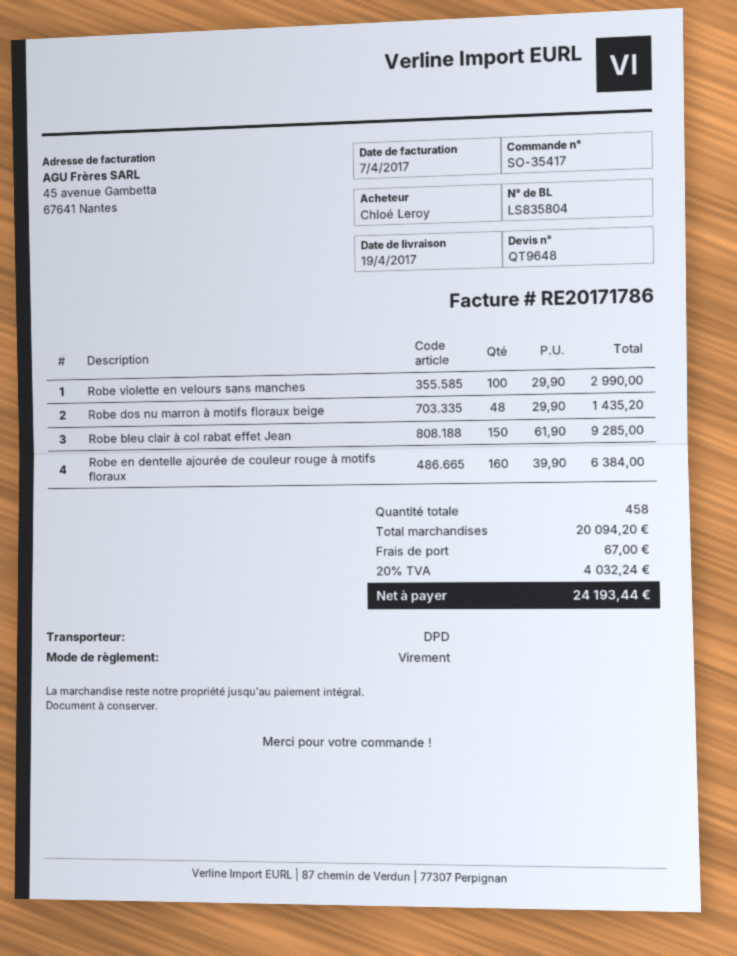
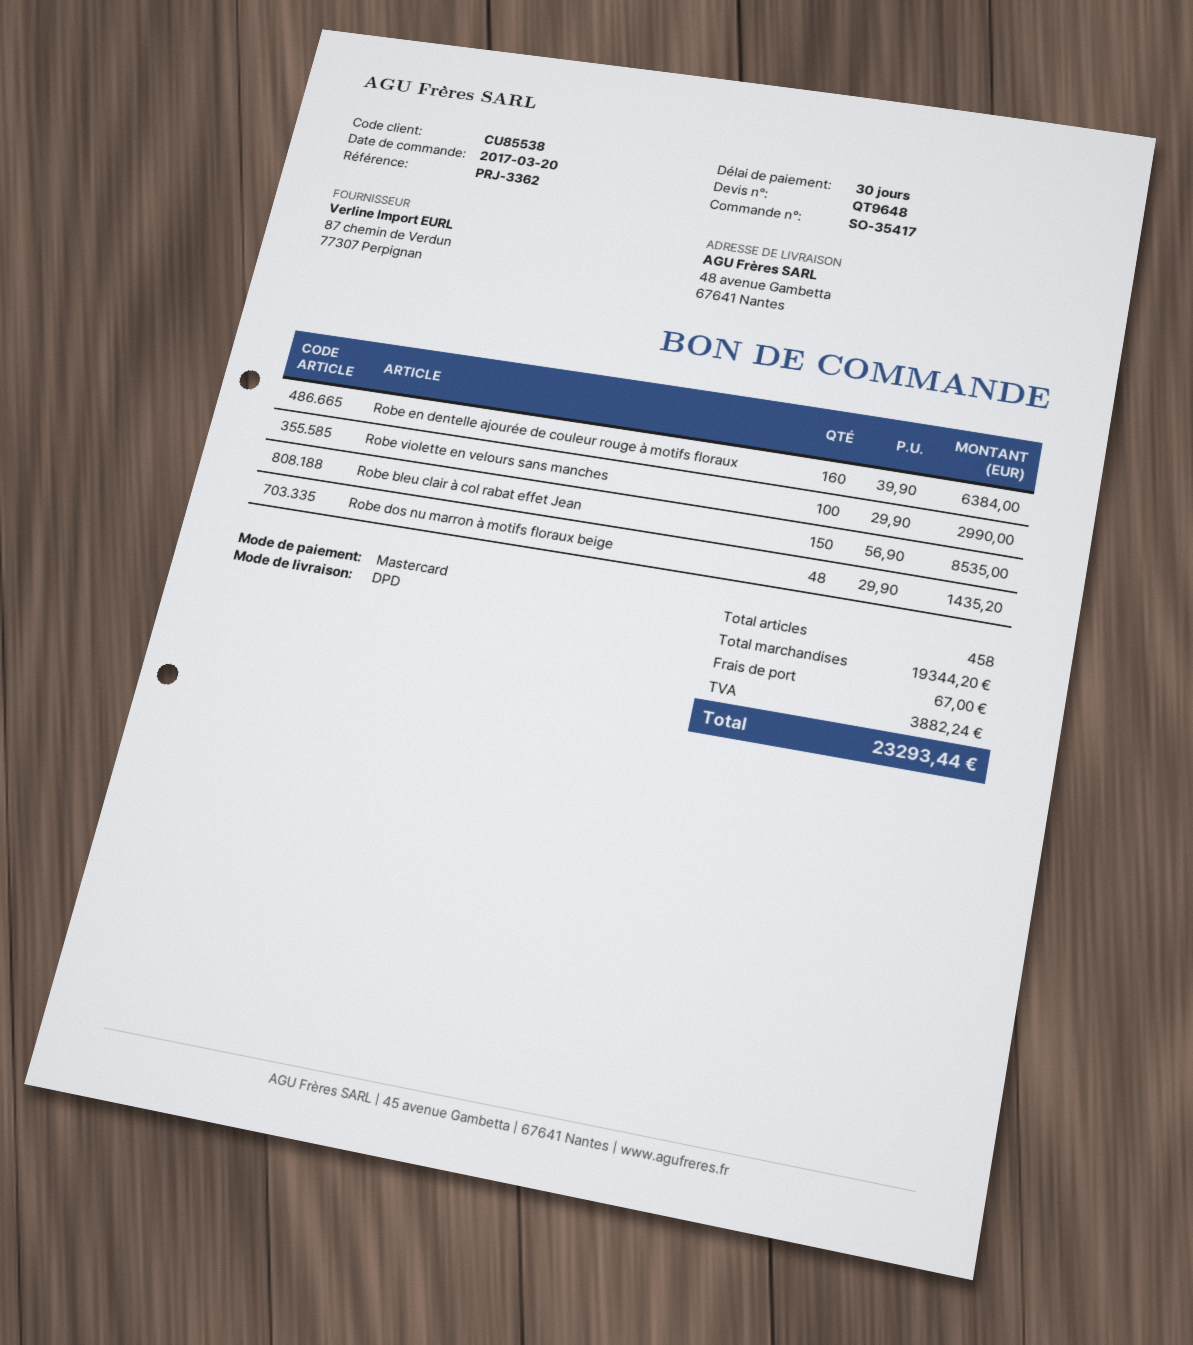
payment method: bank transfer -> Mastercard
Robe bleu clair à col rabat effet Jean: 150 x 61.90 = 9285.00 -> 150 x 56.90 = 8535.00
subtotal: 20094.20 -> 19344.20
tax: 4032.24 -> 3882.24
total: 24193.44 -> 23293.44

